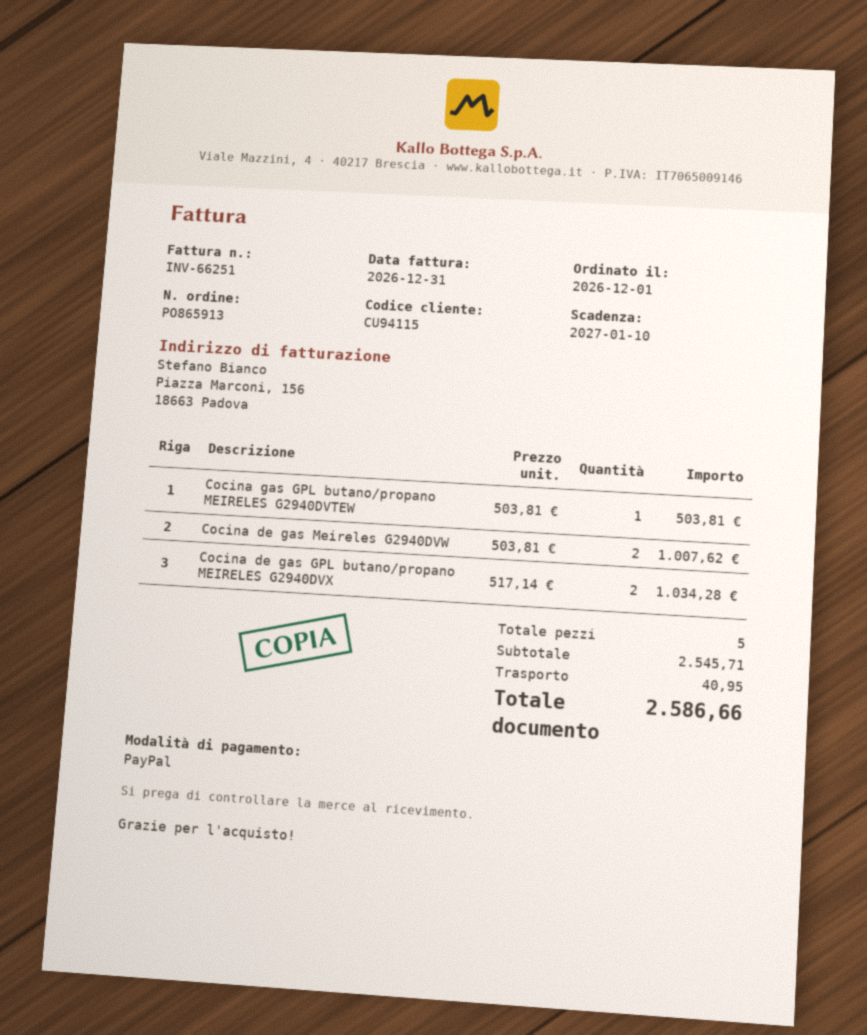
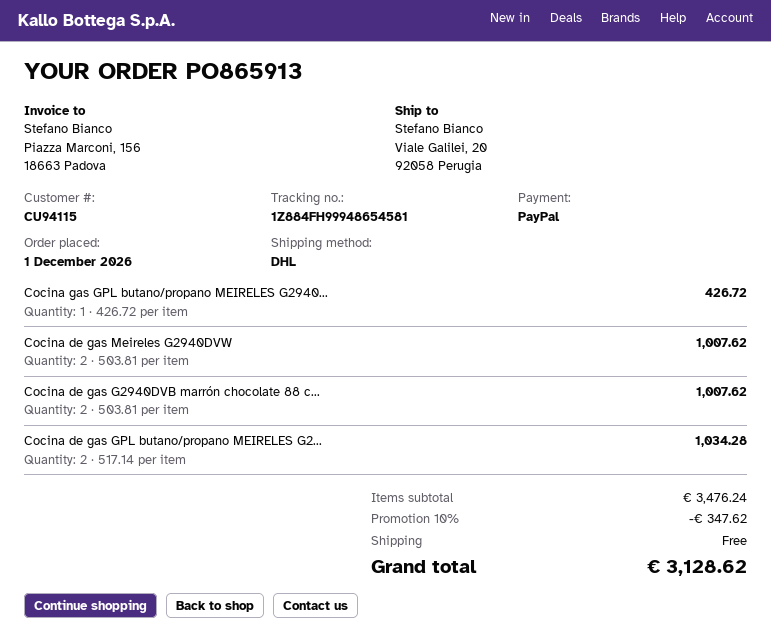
Cocina gas GPL butano/propano MEIRELES G2940DVTEW: 1 x 503.81 = 503.81 -> 1 x 426.72 = 426.72
Cocina de gas G2940DVB marrón chocolate 88 c...: none -> 2 x 503.81 = 1007.62
subtotal: 2545.71 -> 3476.24
discount: none -> 10% = 347.62
shipping: 40.95 -> 0.00
total: 2586.66 -> 3128.62

